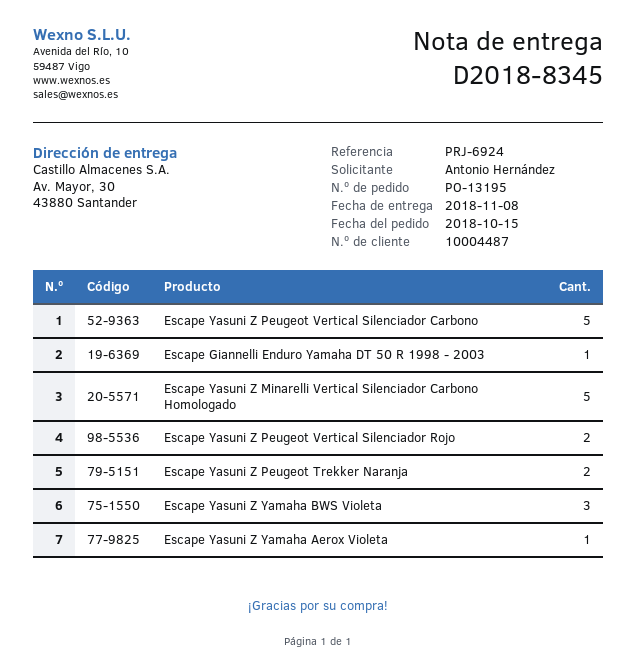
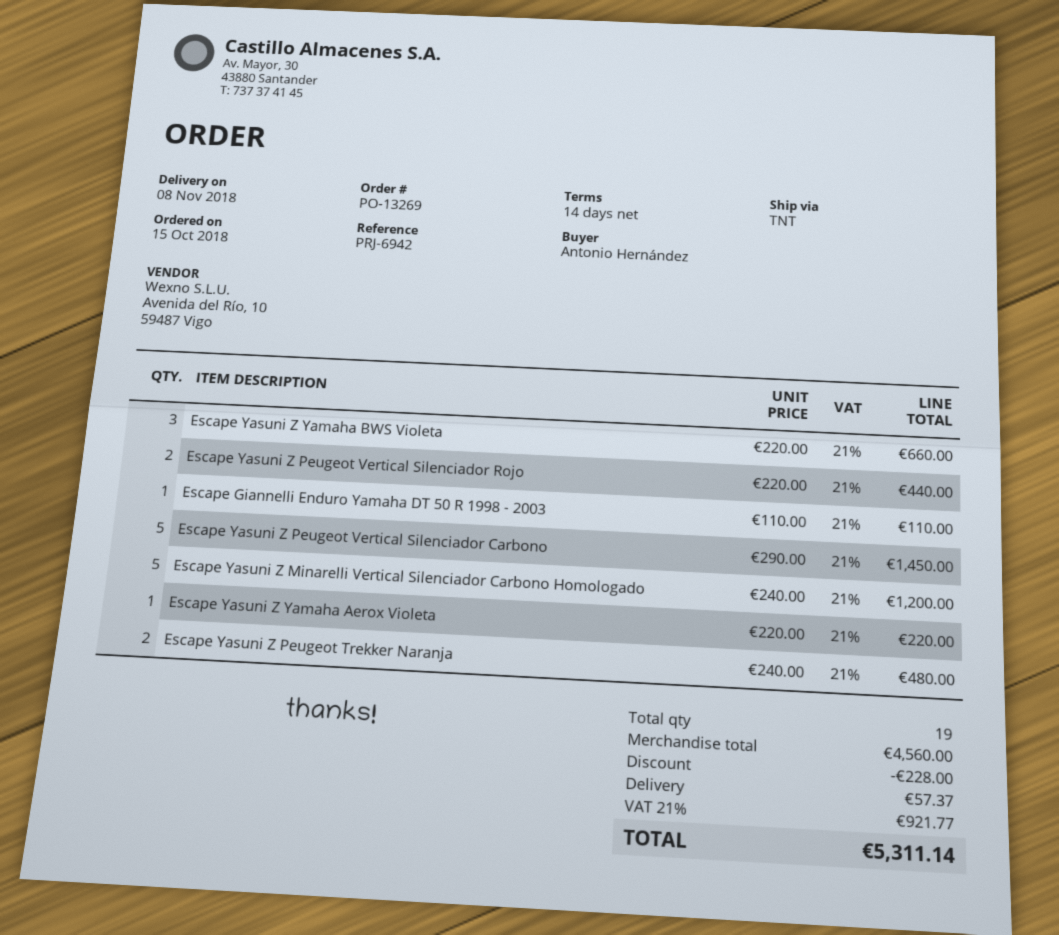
order number: PO-13195 -> PO-13269
reference: PRJ-6924 -> PRJ-6942

